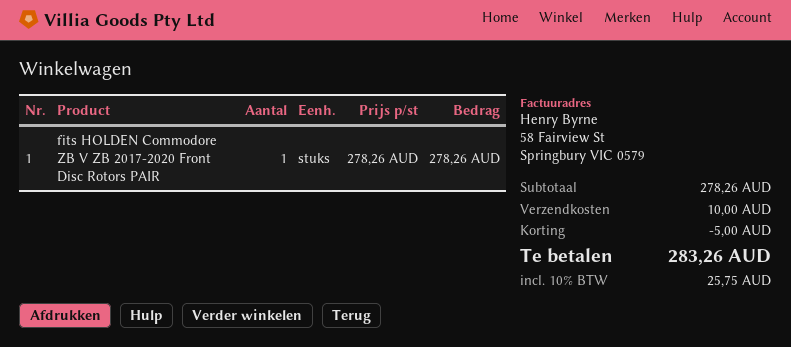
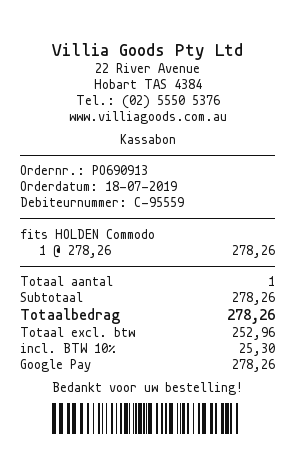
discount: 5.00 -> none
shipping: 10.00 -> none
tax: 10% = 25.75 -> 10% = 25.30
total: 283.26 -> 278.26

